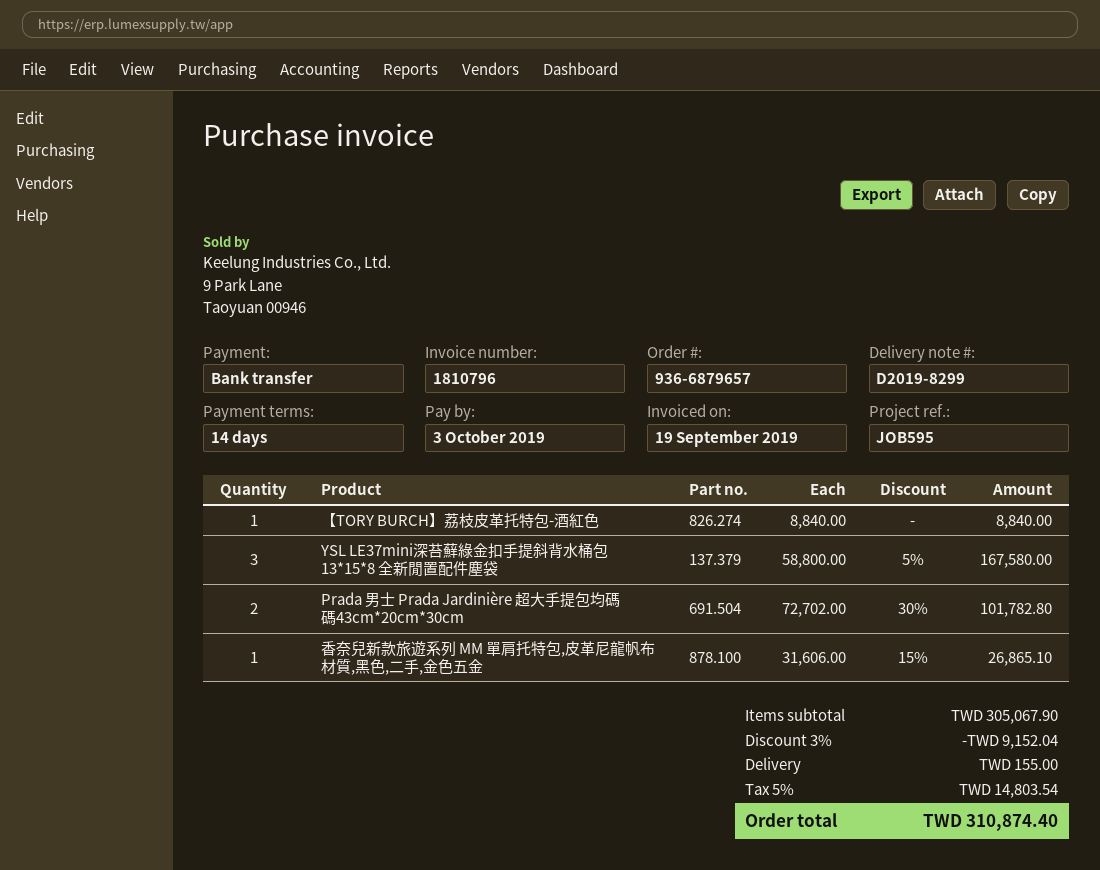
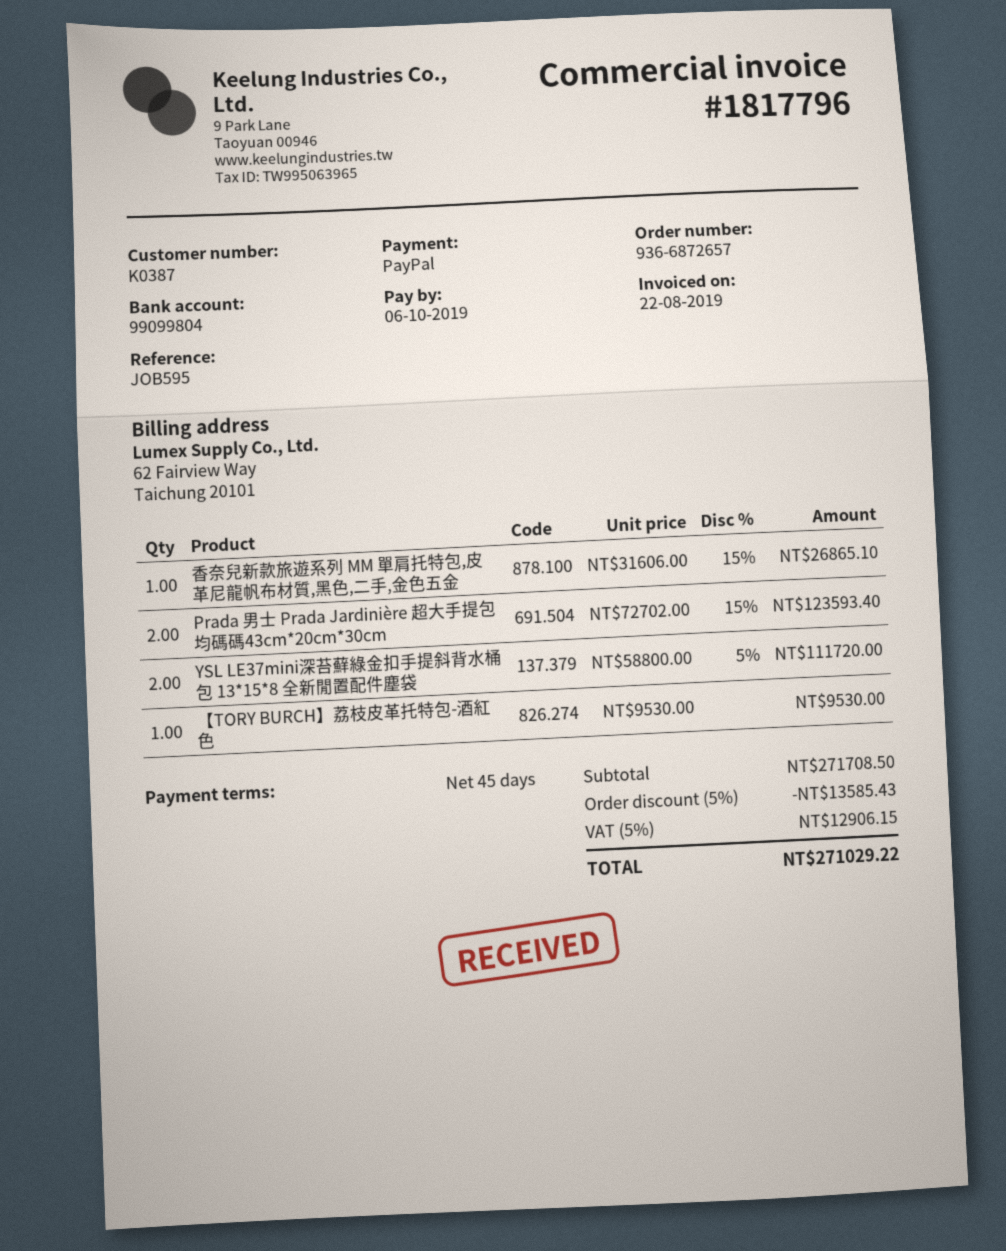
order number: 936-6879657 -> 936-6872657
invoice number: 1810796 -> 1817796
invoice date: 2019-09-19 -> 2019-08-22
payment terms: 14 days -> 45 days
due date: 2019-10-03 -> 2019-10-06
payment method: bank transfer -> PayPal
【TORY BURCH】荔枝皮革托特包-酒紅色: 1 x 8840.00 = 8840.00 -> 1 x 9530.00 = 9530.00
YSL LE37mini深苔蘚綠金扣手提斜背水桶包 13*15*8 全新閒置配件塵袋: 3 x 58800.00 - 5% = 167580.00 -> 2 x 58800.00 - 5% = 111720.00
Prada 男士 Prada Jardinière 超大手提包均碼碼43cm*20cm*30cm: 2 x 72702.00 - 30% = 101782.80 -> 2 x 72702.00 - 15% = 123593.40
subtotal: 305067.90 -> 271708.50
discount: 3% = 9152.04 -> 5% = 13585.43
shipping: 155.00 -> none
tax: 5% = 14803.54 -> 5% = 12906.15
total: 310874.40 -> 271029.22

